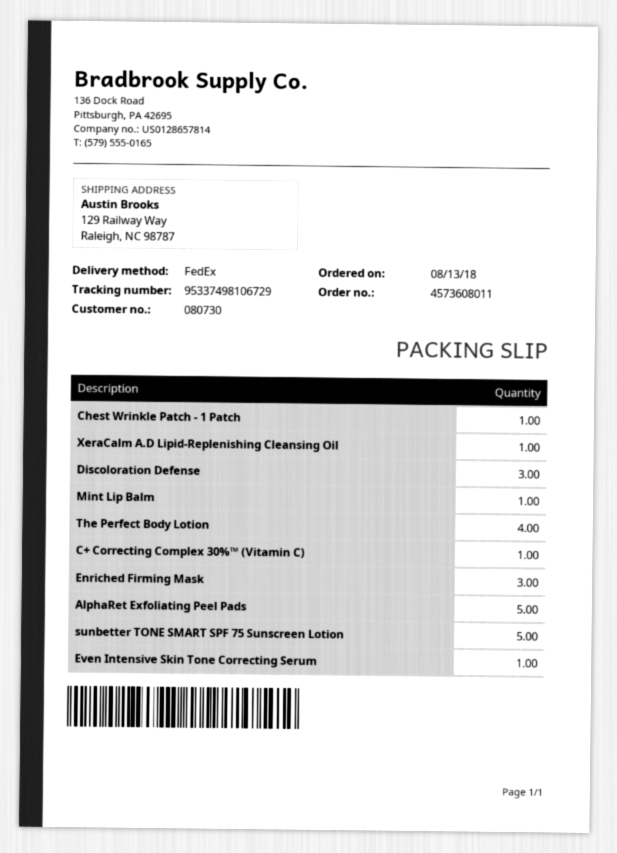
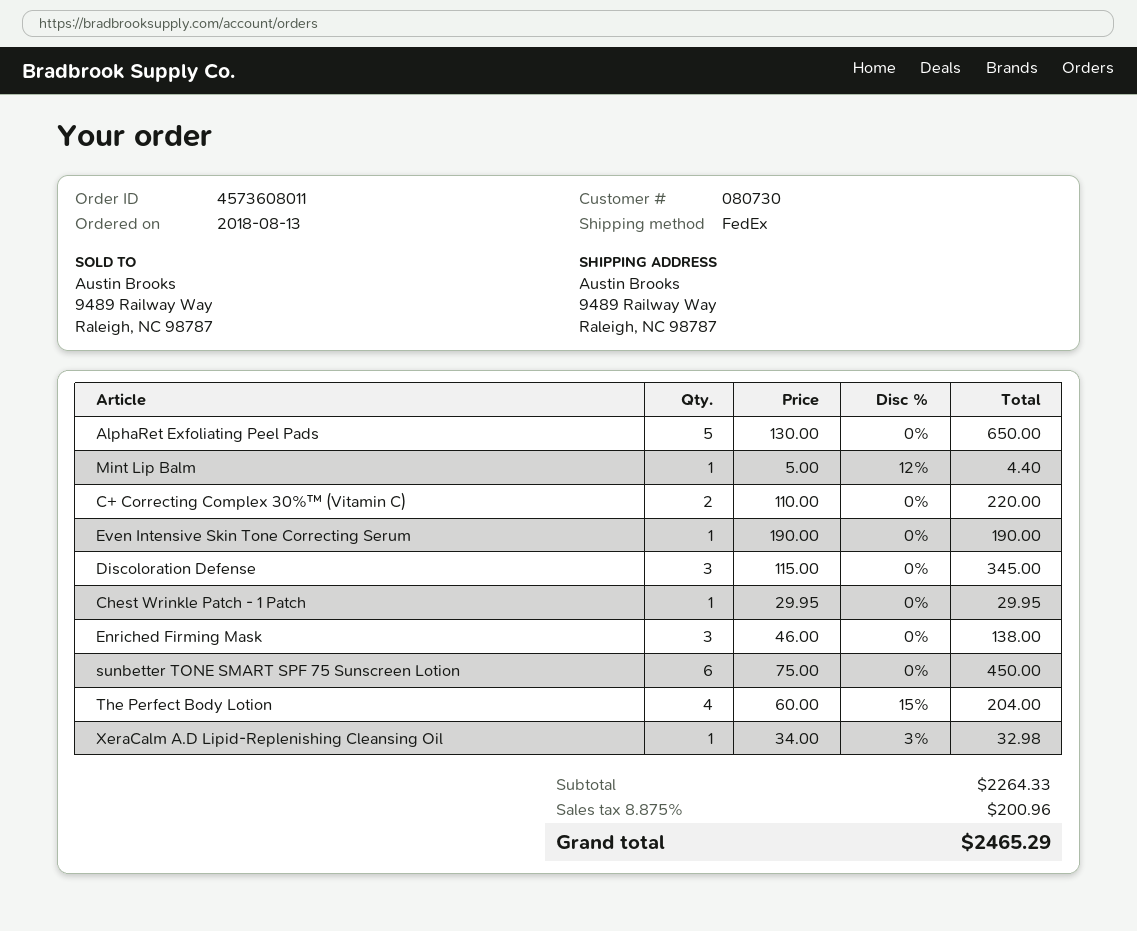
ship to: 129 Railway Way, Raleigh, NC 98787 -> 9489 Railway Way, Raleigh, NC 98787
C+ Correcting Complex 30%™ (Vitamin C): 1 -> 2
sunbetter TONE SMART SPF 75 Sunscreen Lotion: 5 -> 6

